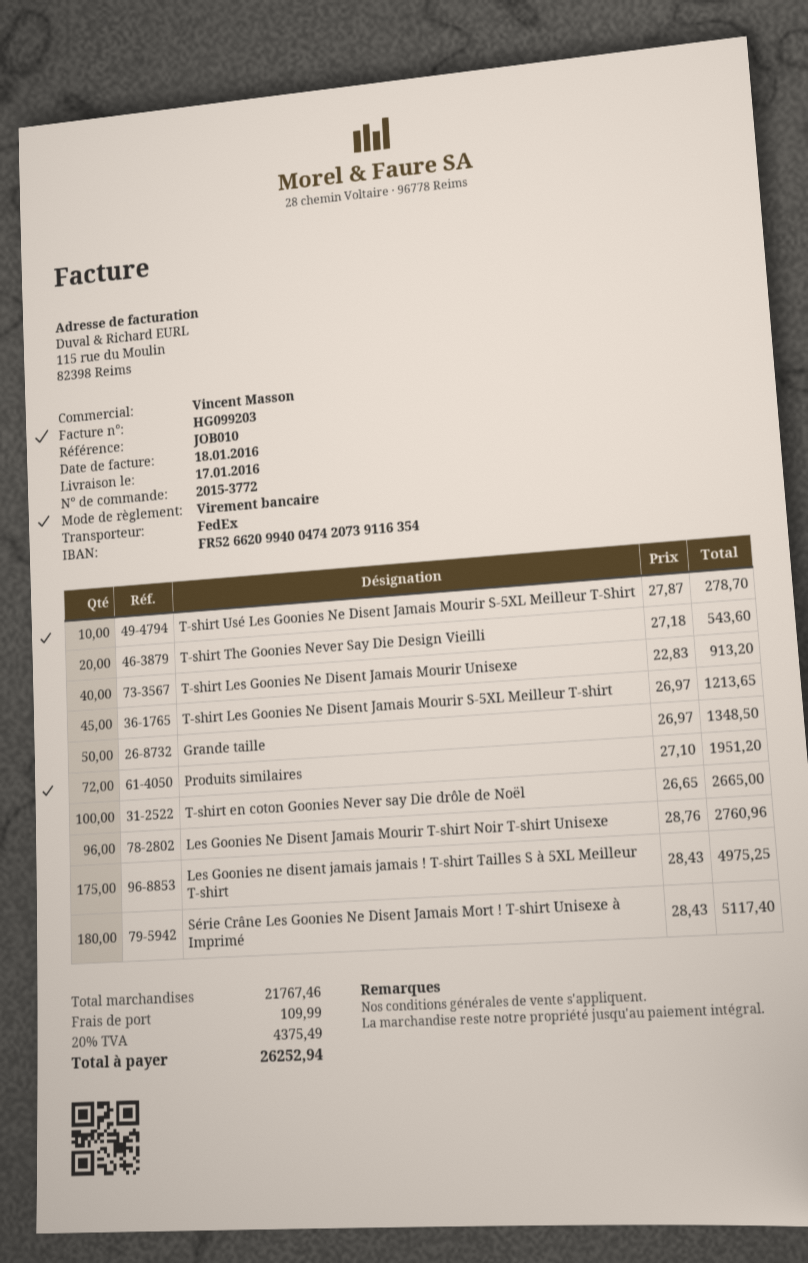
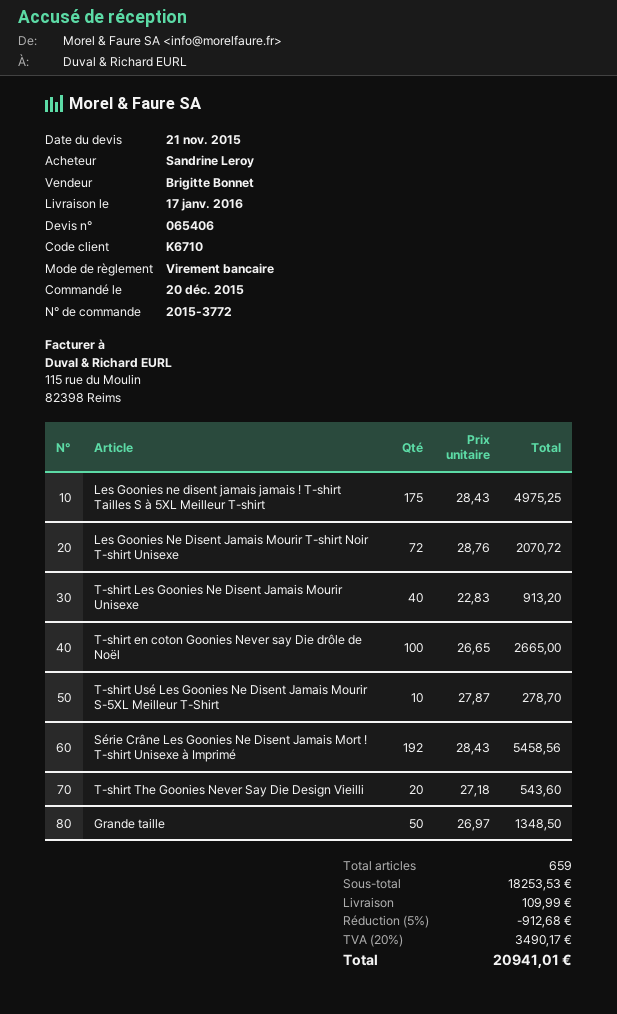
sales rep: Vincent Masson -> Brigitte Bonnet
T-shirt Les Goonies Ne Disent Jamais Mourir S-5XL Meilleur T-shirt: 45 x 26.97 = 1213.65 -> none
Produits similaires: 72 x 27.10 = 1951.20 -> none
Les Goonies Ne Disent Jamais Mourir T-shirt Noir T-shirt Unisexe: 96 x 28.76 = 2760.96 -> 72 x 28.76 = 2070.72
Série Crâne Les Goonies Ne Disent Jamais Mort ! T-shirt Unisexe à Imprimé: 180 x 28.43 = 5117.40 -> 192 x 28.43 = 5458.56
subtotal: 21767.46 -> 18253.53
discount: none -> 5% = 912.68
tax: 20% = 4375.49 -> 20% = 3490.17
total: 26252.94 -> 20941.01

